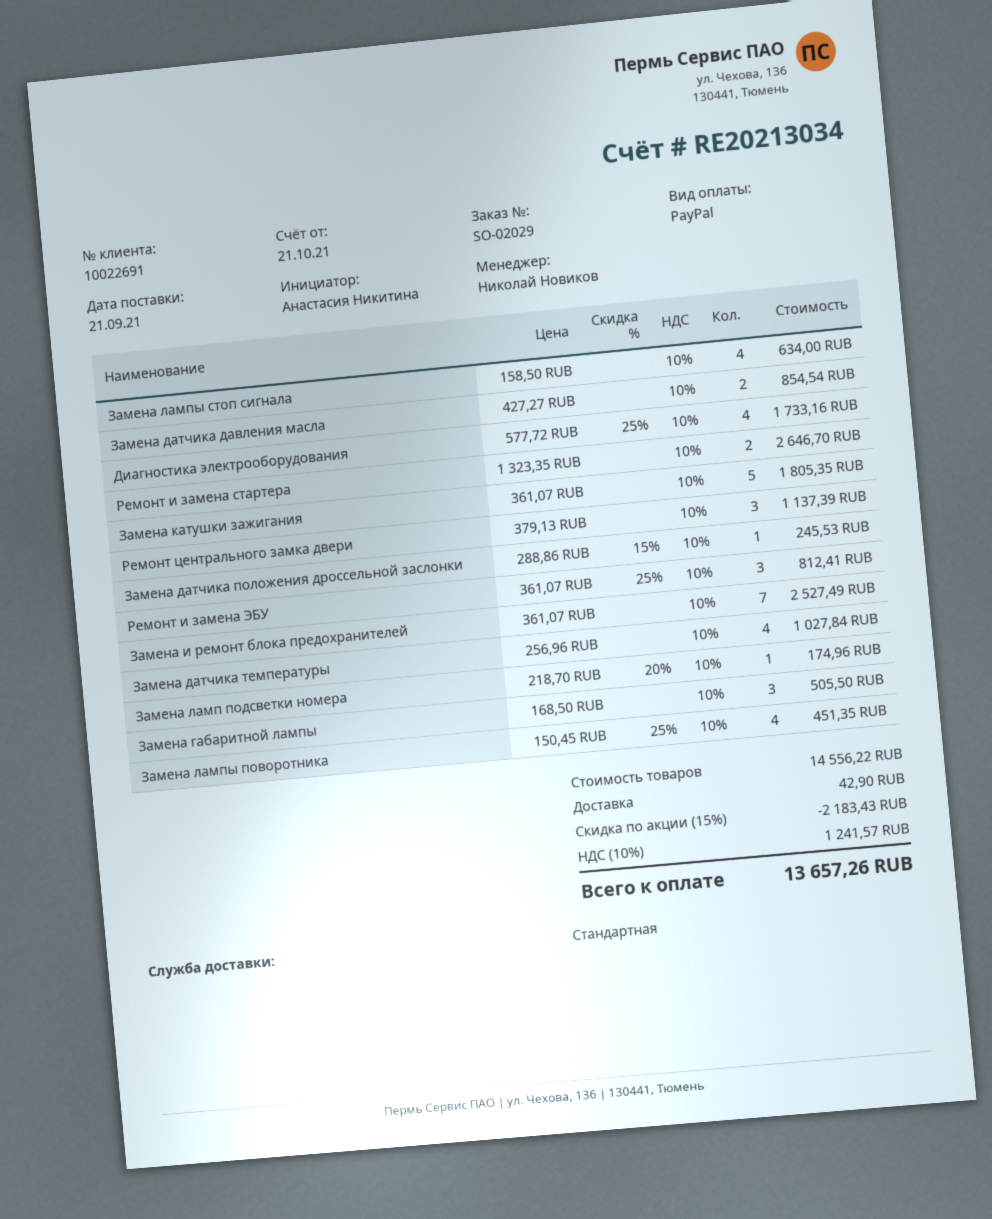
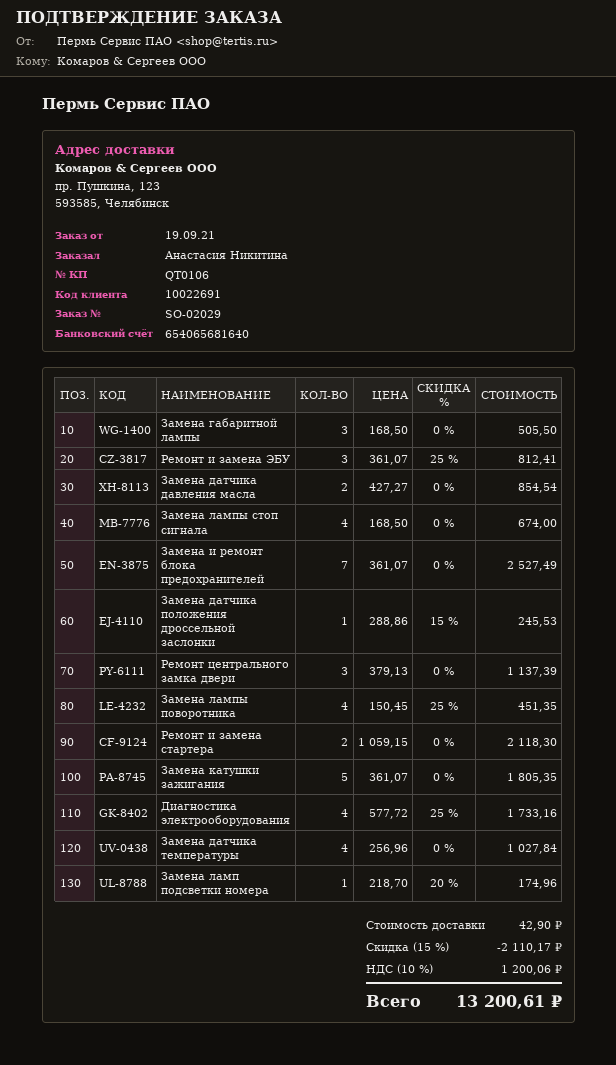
Замена лампы стоп сигнала: 4 x 158.50 = 634.00 -> 4 x 168.50 = 674.00
Ремонт и замена стартера: 2 x 1323.35 = 2646.70 -> 2 x 1059.15 = 2118.30
discount: 15% = 2183.43 -> 15% = 2110.17
tax: 10% = 1241.57 -> 10% = 1200.06
total: 13657.26 -> 13200.61

